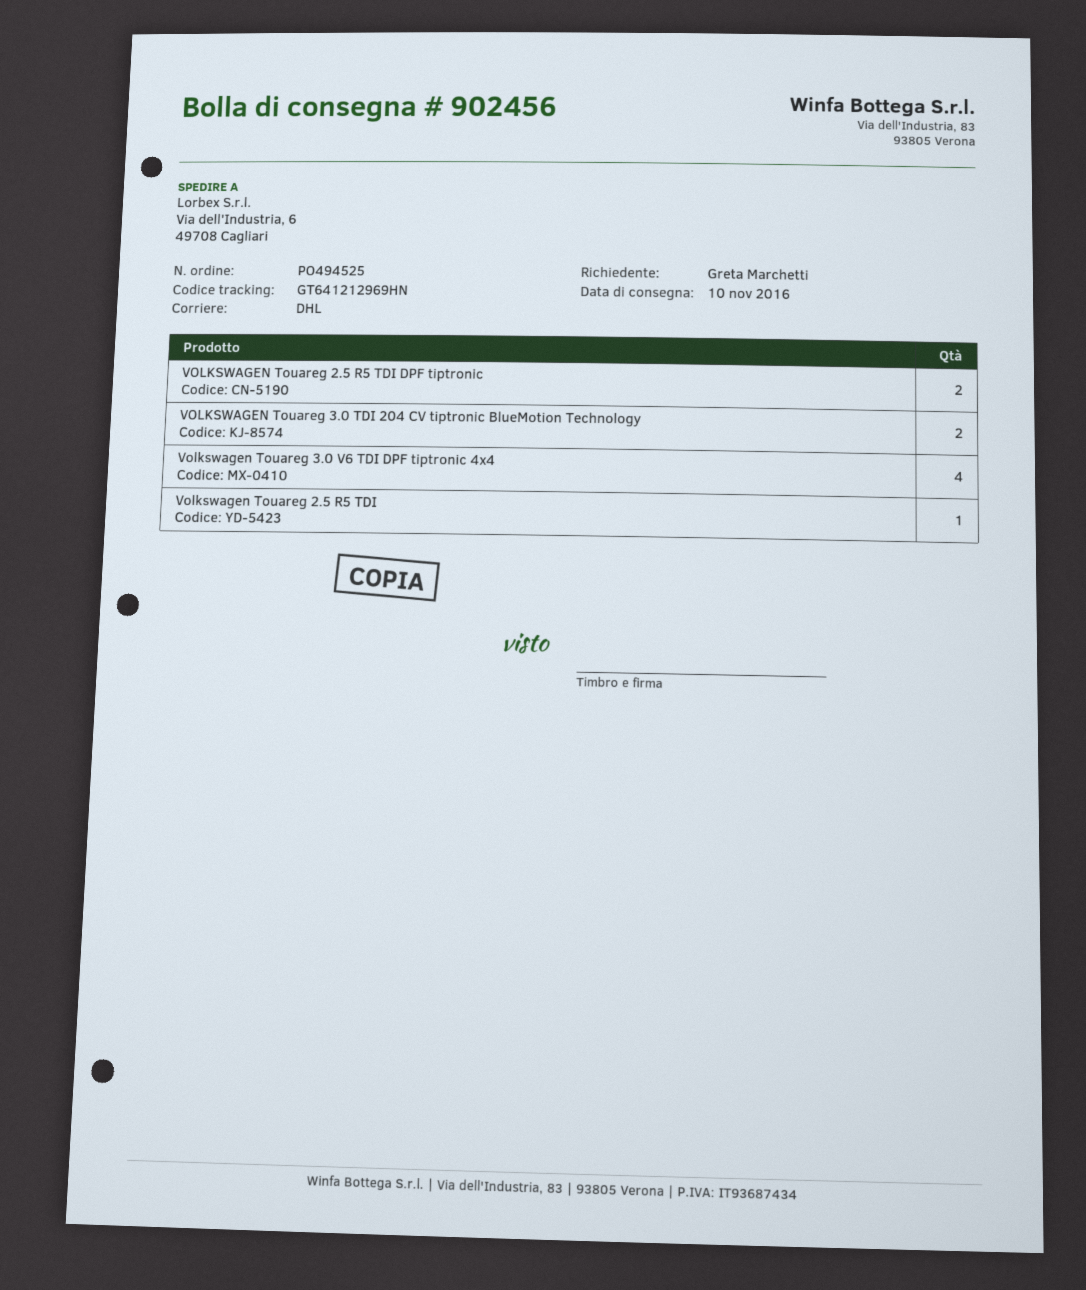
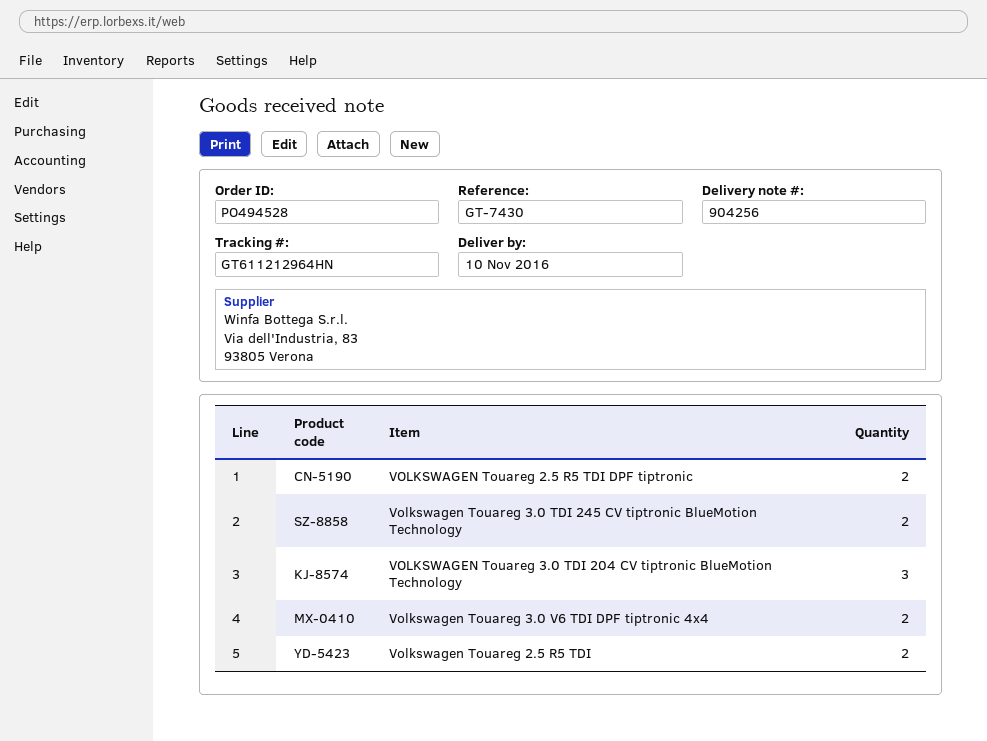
order number: PO494525 -> PO494528
delivery note number: 902456 -> 904256
tracking number: GT641212969HN -> GT611212964HN
VOLKSWAGEN Touareg 3.0 TDI 204 CV tiptronic BlueMotion Technology: 2 -> 3
Volkswagen Touareg 3.0 V6 TDI DPF tiptronic 4x4: 4 -> 2
Volkswagen Touareg 2.5 R5 TDI: 1 -> 2
Volkswagen Touareg 3.0 TDI 245 CV tiptronic BlueMotion Technology: none -> 2

